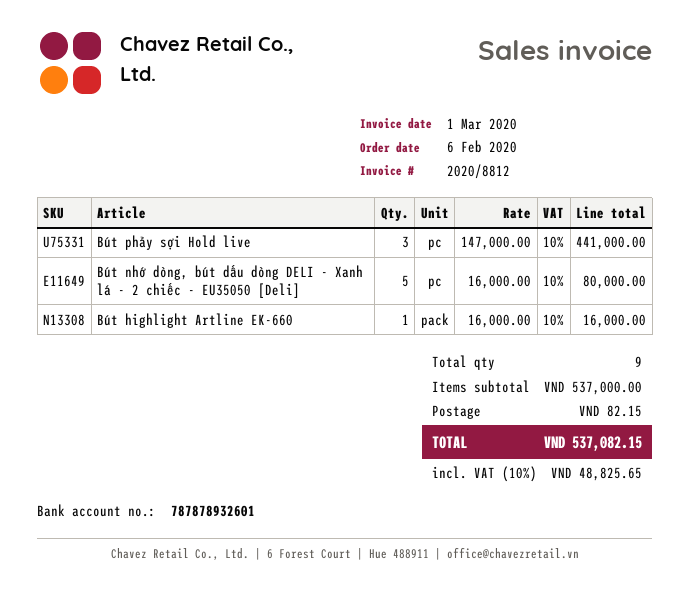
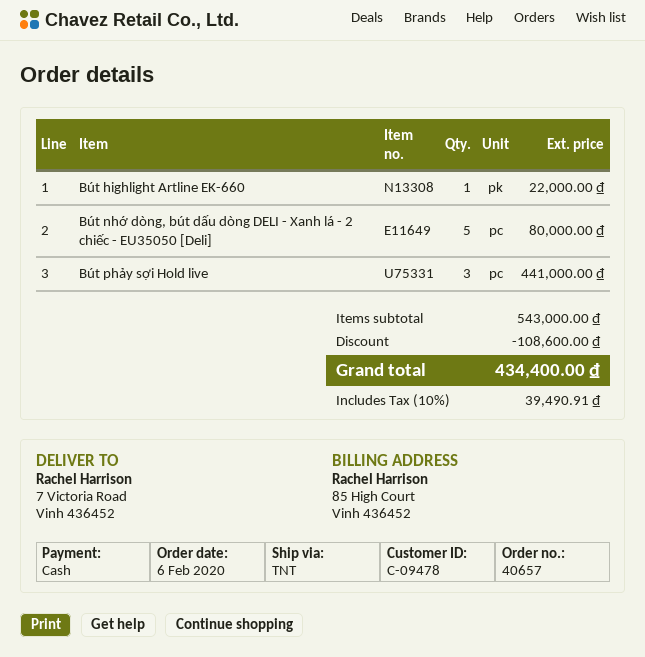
Bút highlight Artline EK-660: 1 for 16000.00 -> 1 for 22000.00
subtotal: 537000.00 -> 543000.00
discount: none -> 108600.00
shipping: 82.15 -> none
tax: 10% = 48825.65 -> 10% = 39490.91
total: 537082.15 -> 434400.00

